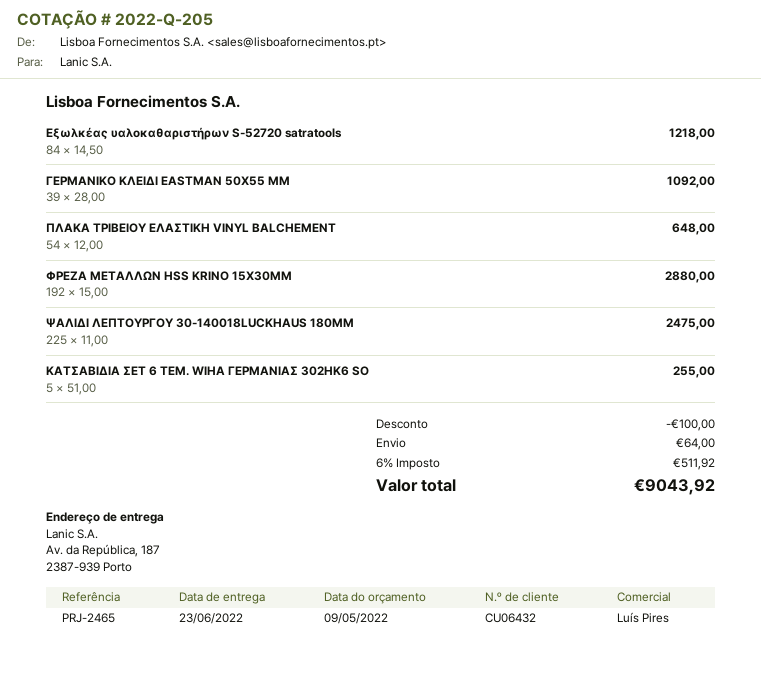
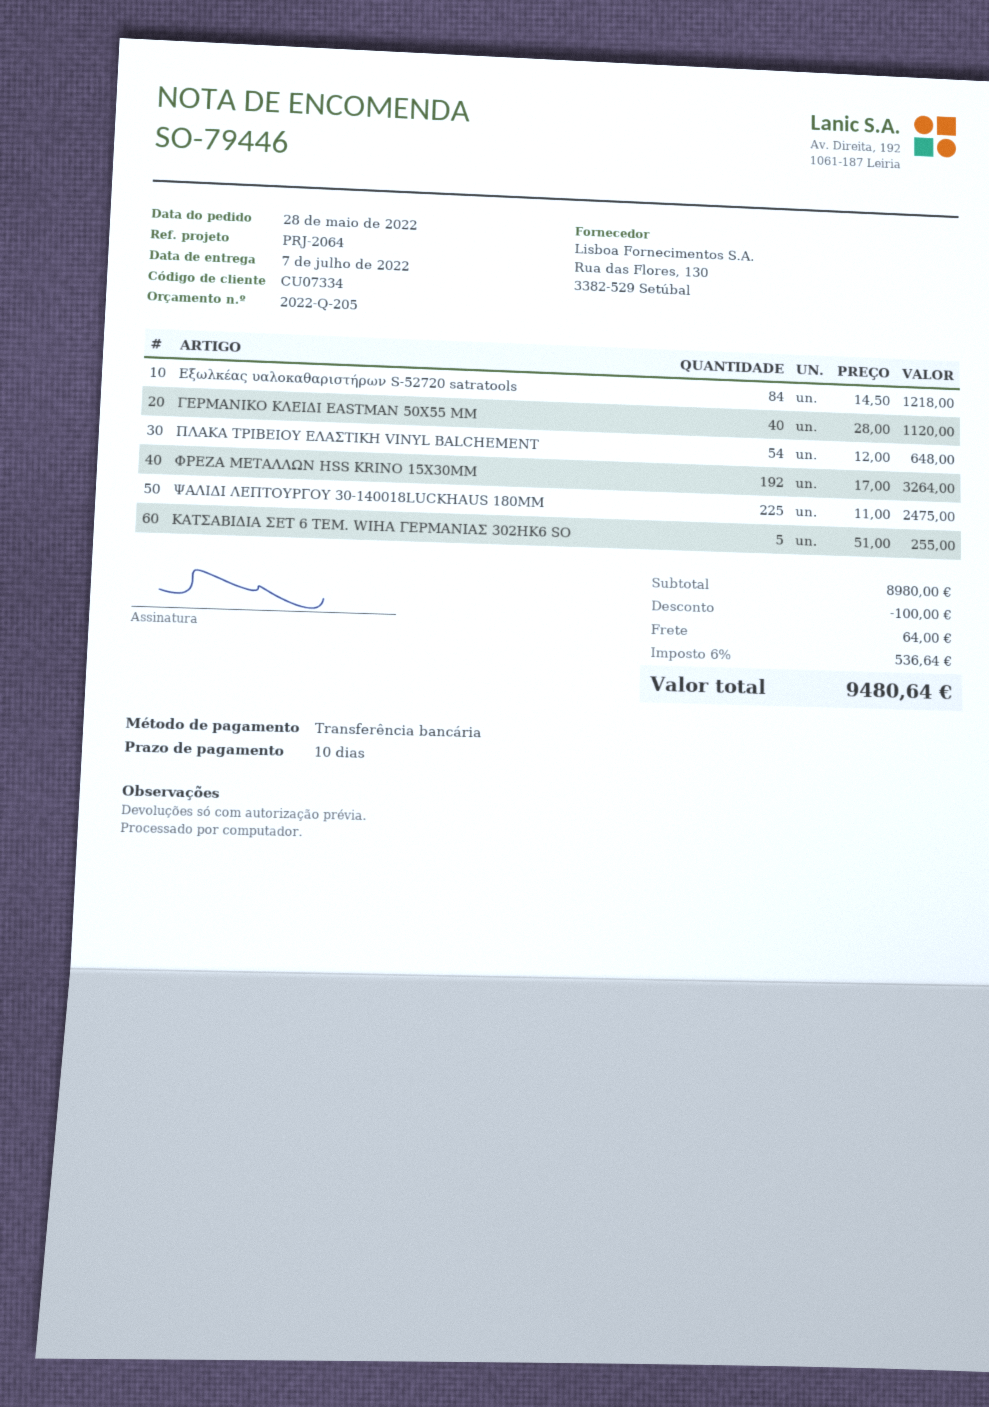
delivery date: 2022-06-23 -> 2022-07-07
customer number: CU06432 -> CU07334
reference: PRJ-2465 -> PRJ-2064
ΓΕΡΜΑΝΙΚΟ ΚΛΕΙΔΙ EASTMAN 50Χ55 ΜΜ: 39 x 28.00 = 1092.00 -> 40 x 28.00 = 1120.00
ΦΡΕΖΑ ΜΕΤΑΛΛΩΝ HSS KRINO 15X30MM: 192 x 15.00 = 2880.00 -> 192 x 17.00 = 3264.00
tax: 6% = 511.92 -> 6% = 536.64
total: 9043.92 -> 9480.64

